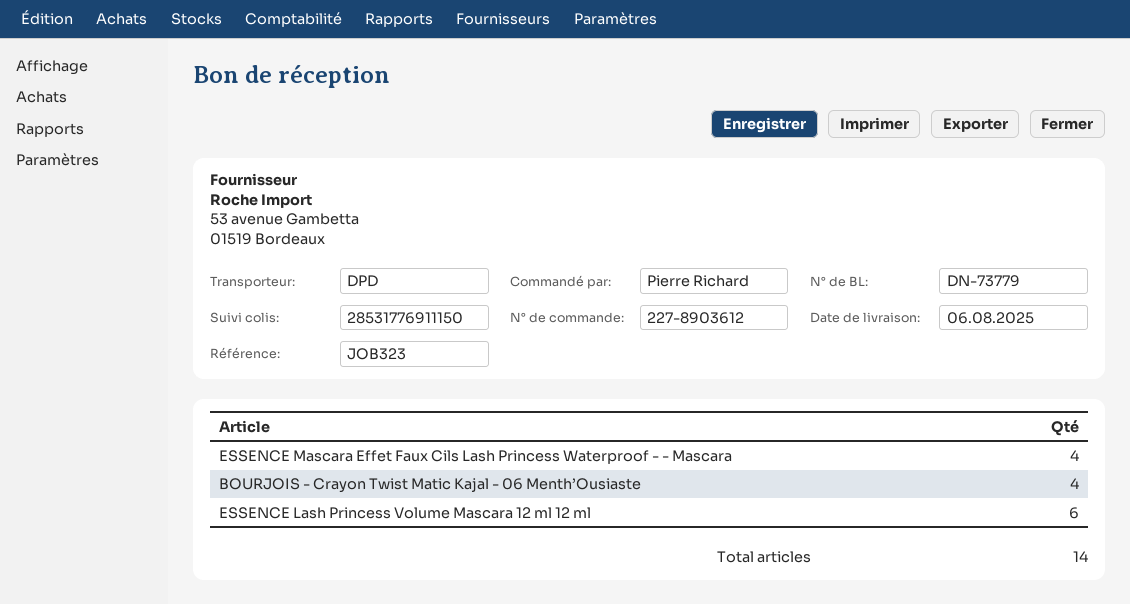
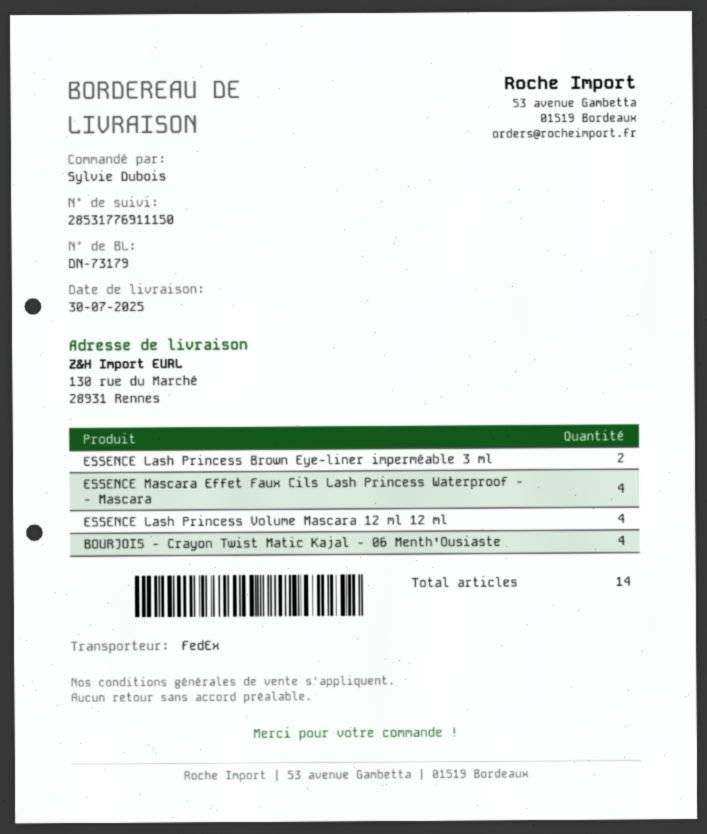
delivery note number: DN-73779 -> DN-73179
delivery date: 2025-08-06 -> 2025-07-30
ordered by: Pierre Richard -> Sylvie Dubois
shipping method: DPD -> FedEx
ESSENCE Lash Princess Volume Mascara 12 ml 12 ml: 6 -> 4
ESSENCE Lash Princess Brown Eye-liner imperméable 3 ml: none -> 2

